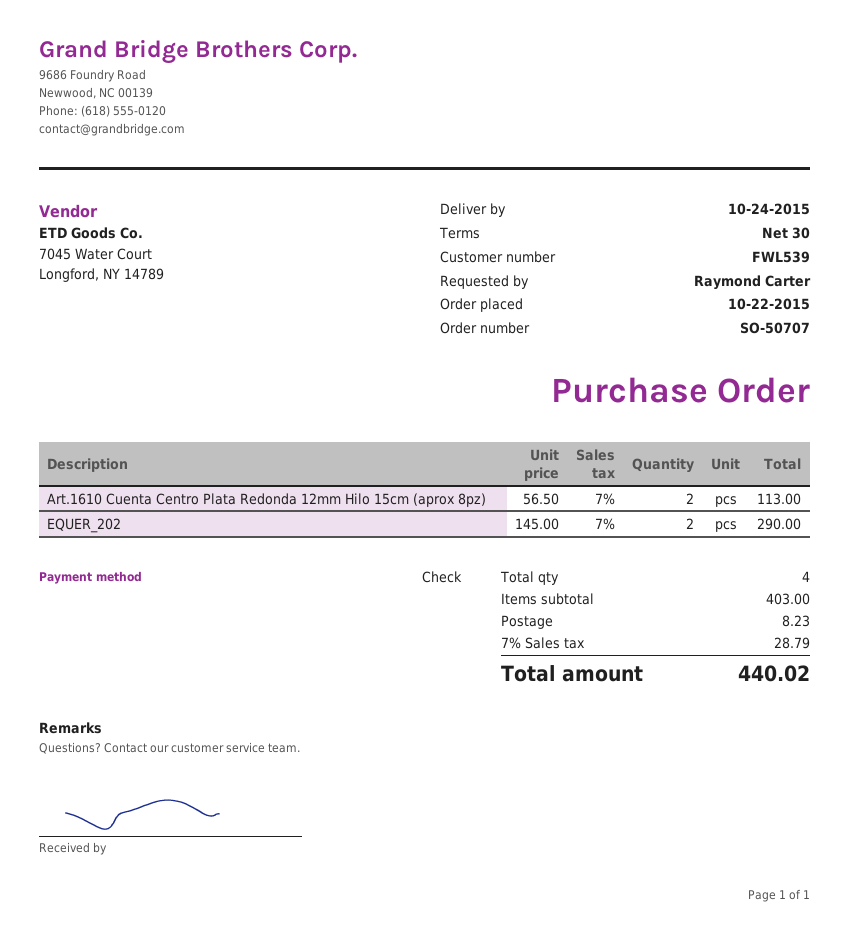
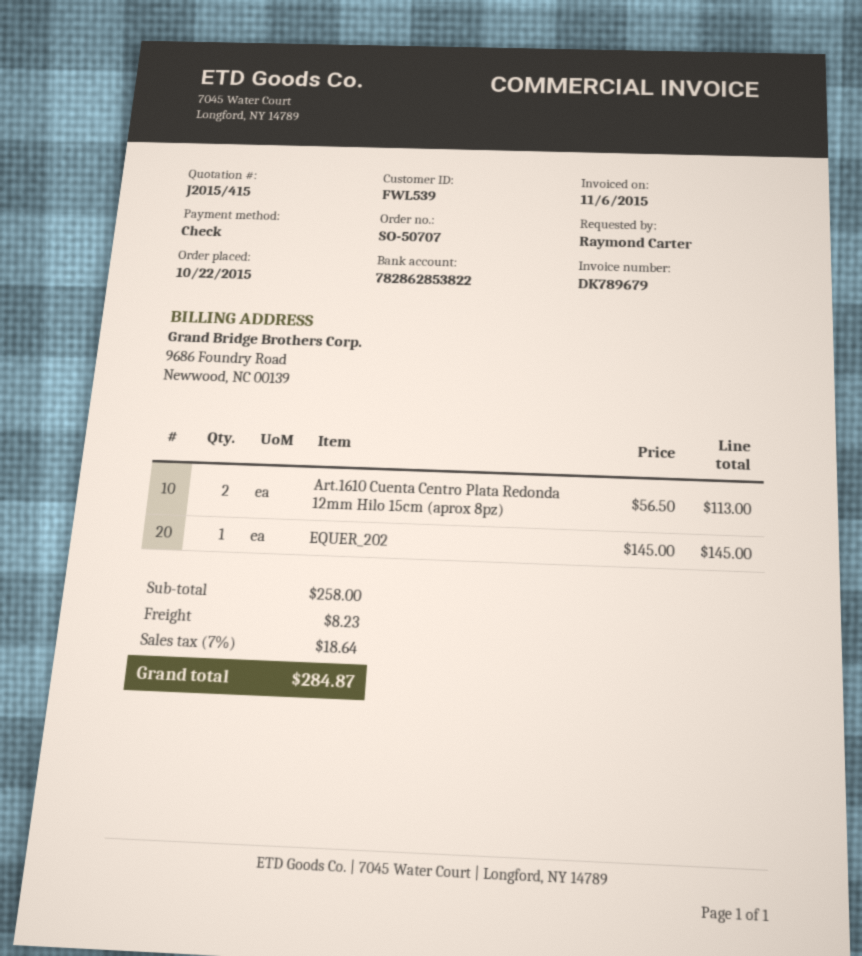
EQUER_202: 2 x 145.00 = 290.00 -> 1 x 145.00 = 145.00
subtotal: 403.00 -> 258.00
tax: 7% = 28.79 -> 7% = 18.64
total: 440.02 -> 284.87

